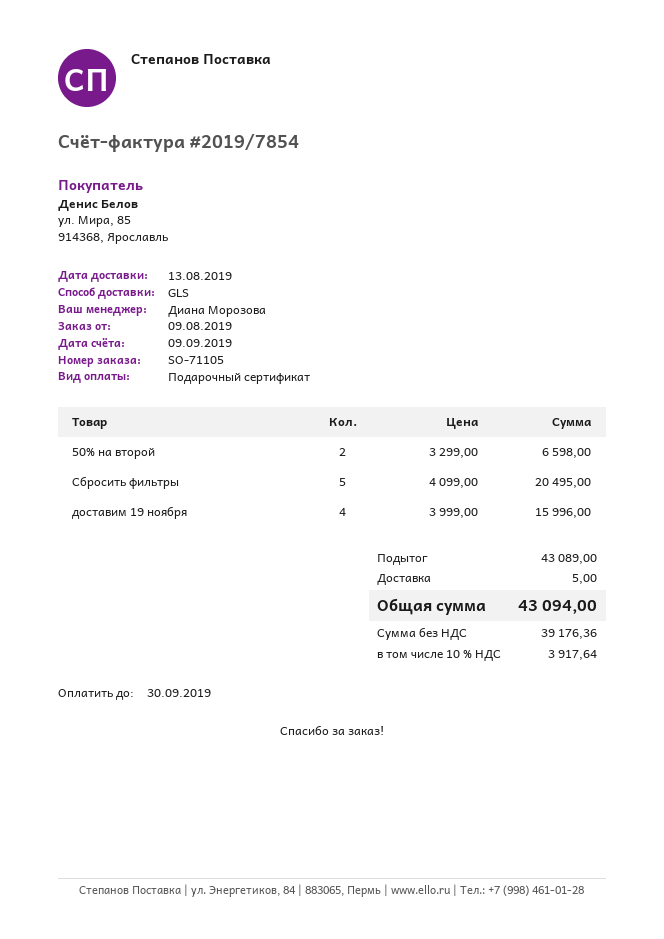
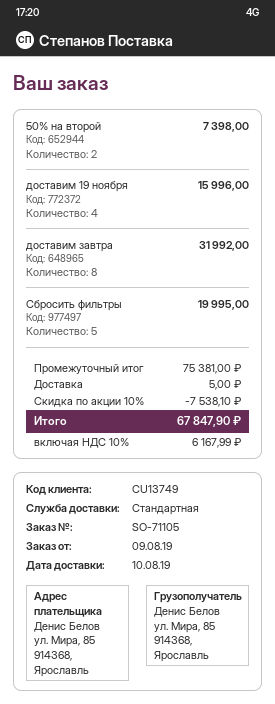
delivery date: 2019-08-13 -> 2019-08-10
shipping method: GLS -> standard
50% на второй: 2 for 6598.00 -> 2 for 7398.00
Сбросить фильтры: 5 for 20495.00 -> 5 for 19995.00
доставим завтра: none -> 8 for 31992.00
subtotal: 43089.00 -> 75381.00
discount: none -> 10% = 7538.10
tax: 10% = 3917.64 -> 10% = 6167.99
total: 43094.00 -> 67847.90

